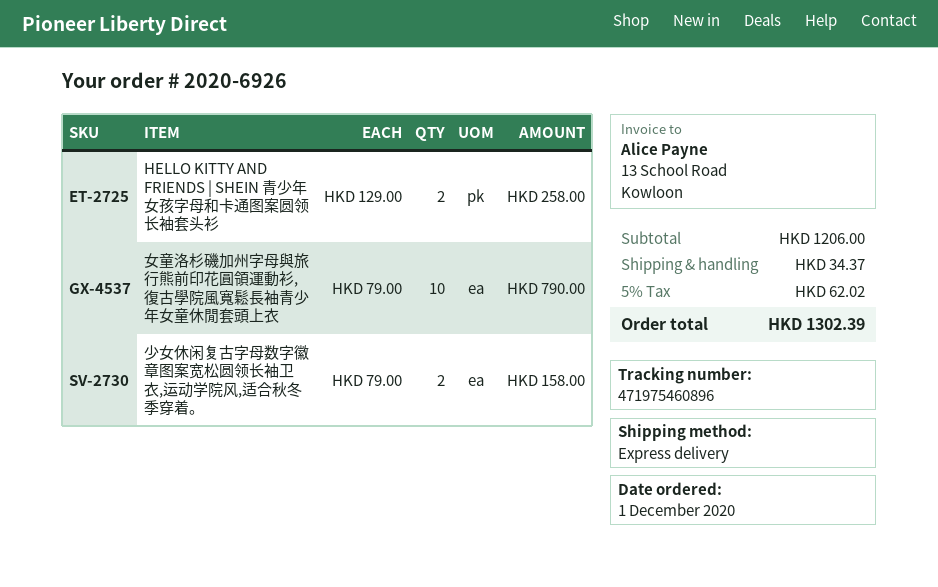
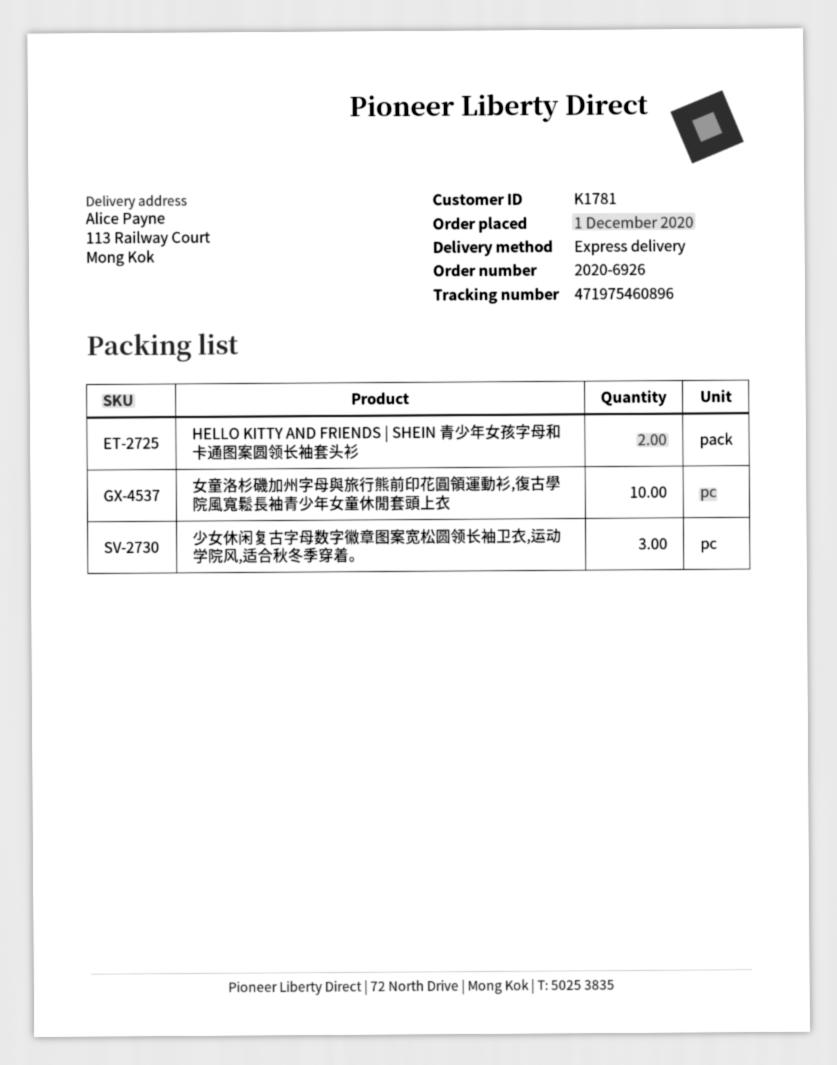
少女休闲复古字母数字徽章图案宽松圆领长袖卫衣,运动学院风,适合秋冬季穿着。: 2 -> 3

